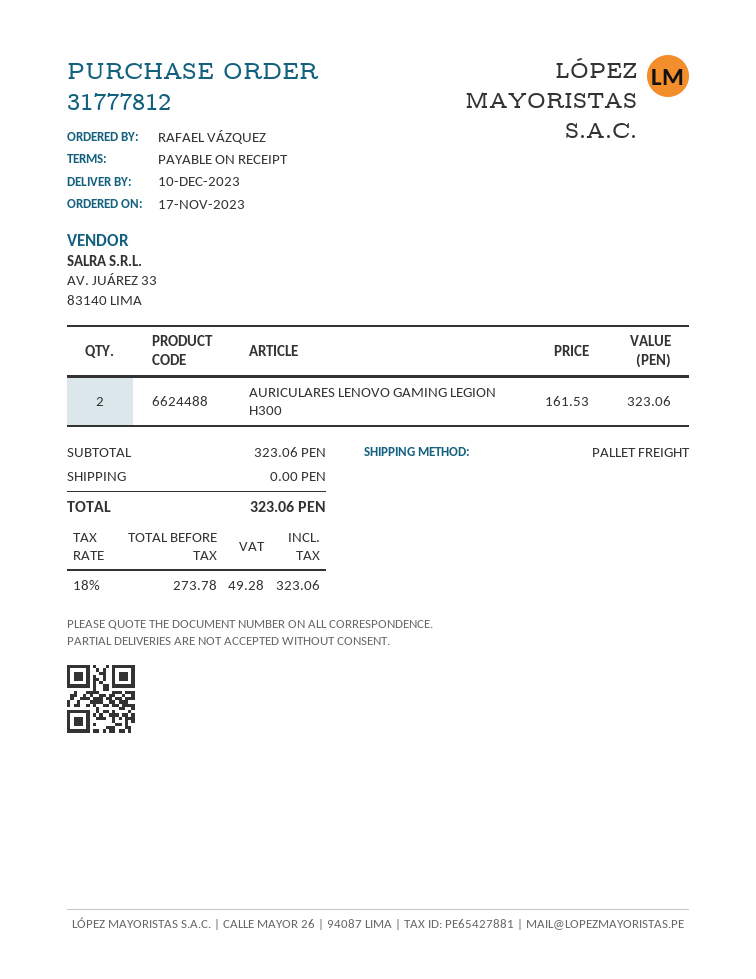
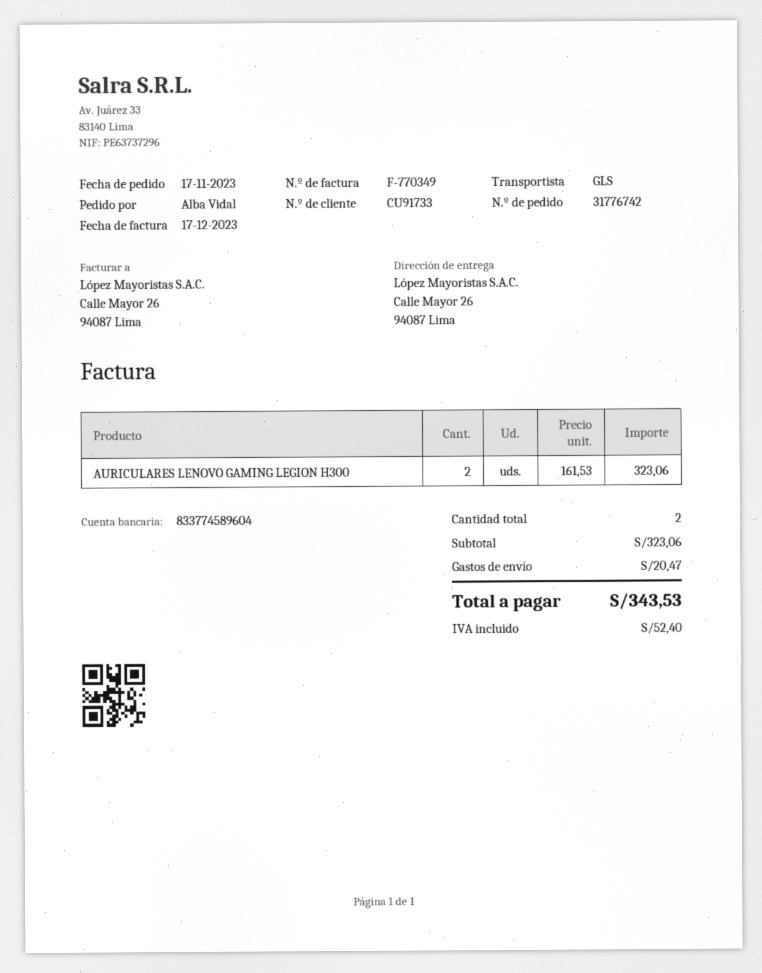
order number: 31777812 -> 31776742
ordered by: RAFAEL VÁZQUEZ -> Alba Vidal
shipping method: pallet freight -> GLS
shipping: 0.00 -> 20.47
tax: 49.28 -> 52.40
total: 323.06 -> 343.53

